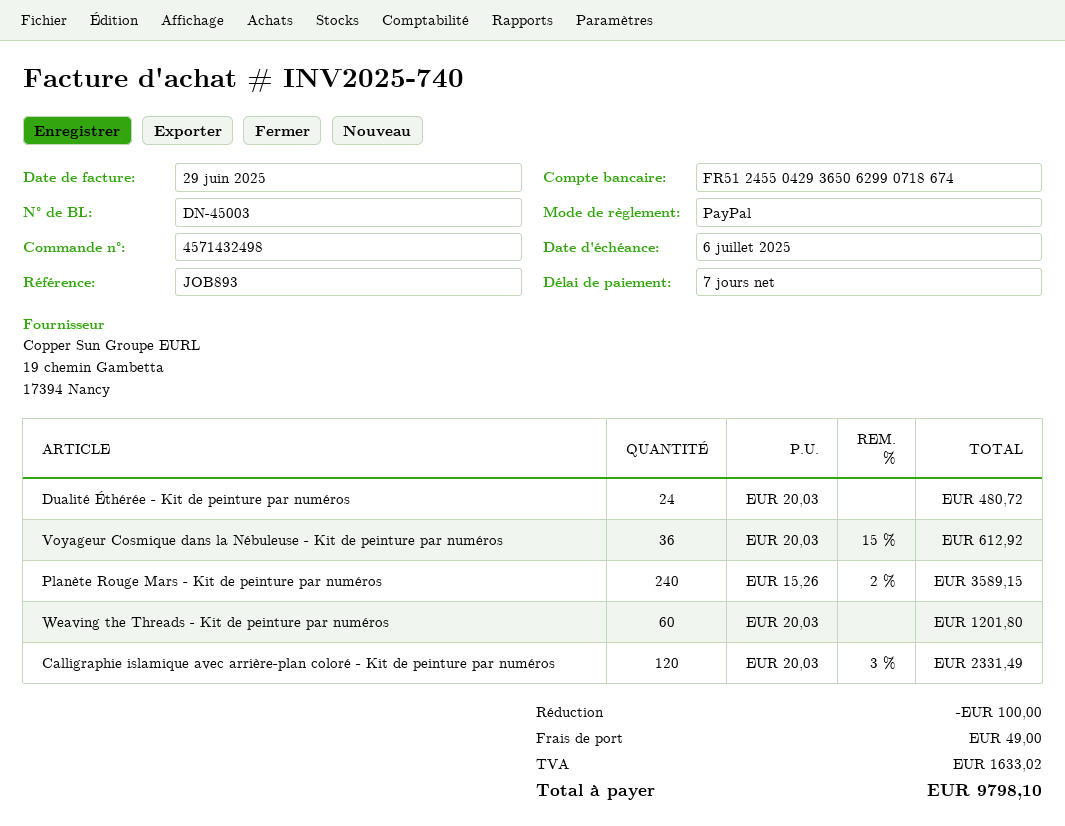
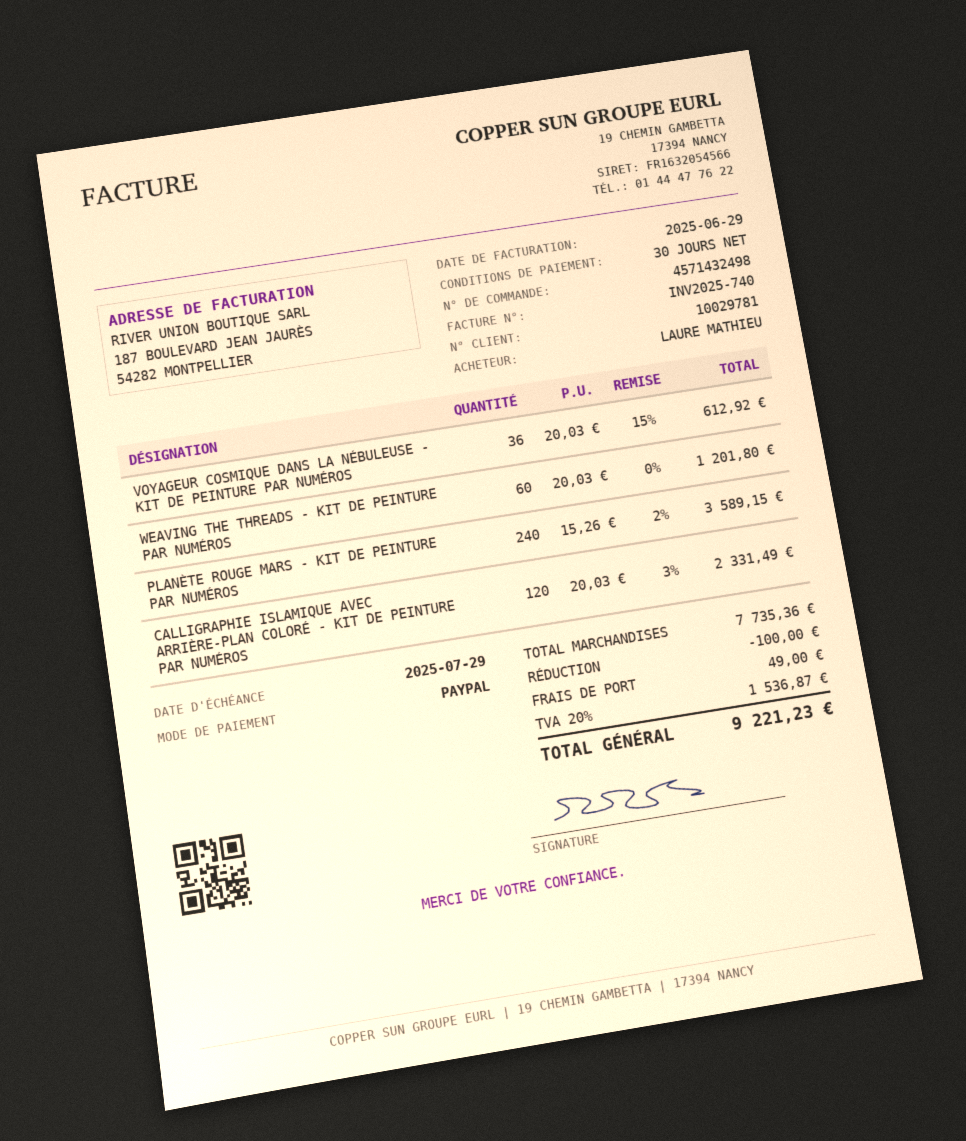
payment terms: 7 days -> 30 days
due date: 2025-07-06 -> 2025-07-29
Dualité Éthérée - Kit de peinture par numéros: 24 x 20.03 = 480.72 -> none
tax: 1633.02 -> 1536.87
total: 9798.10 -> 9221.23

